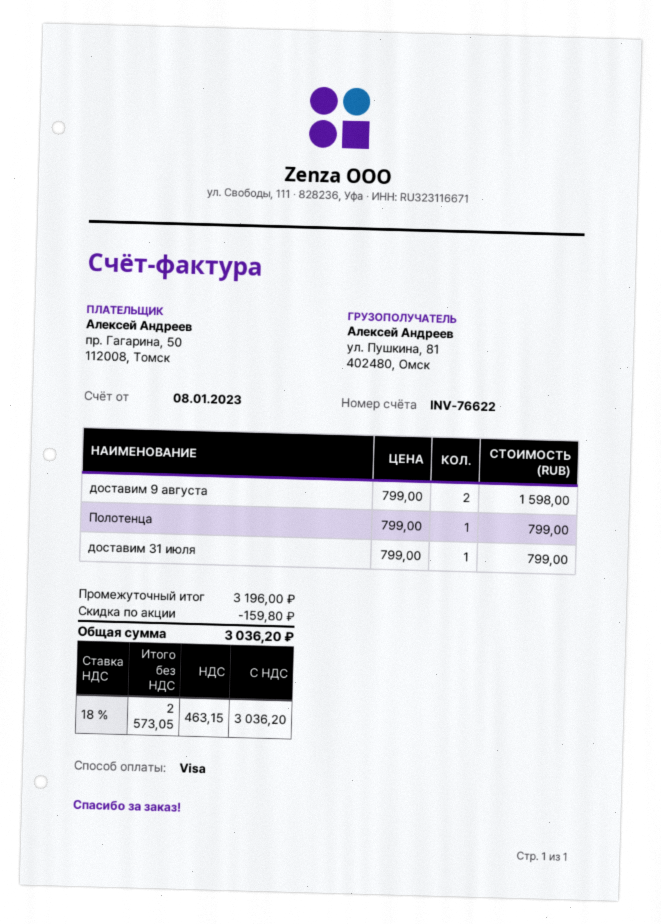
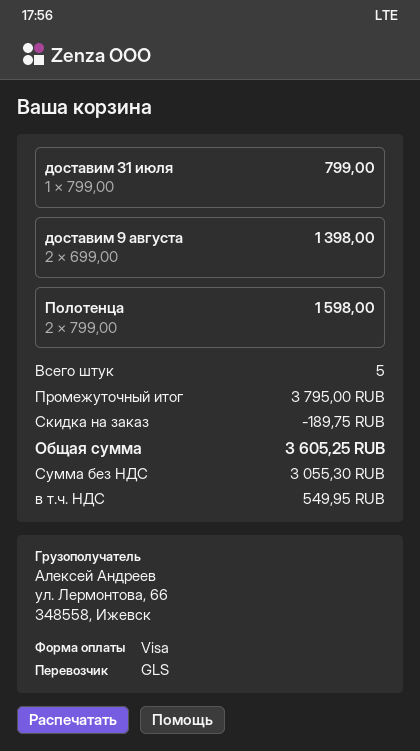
ship to: ул. Пушкина, 81, 402480, Омск -> ул. Лермонтова, 66, 348558, Ижевск
доставим 9 августа: 2 x 799.00 = 1598.00 -> 2 x 699.00 = 1398.00
Полотенца: 1 x 799.00 = 799.00 -> 2 x 799.00 = 1598.00
subtotal: 3196.00 -> 3795.00
discount: 159.80 -> 189.75
net: 2573.05 -> 3055.30
tax: 463.15 -> 549.95
total: 3036.20 -> 3605.25

